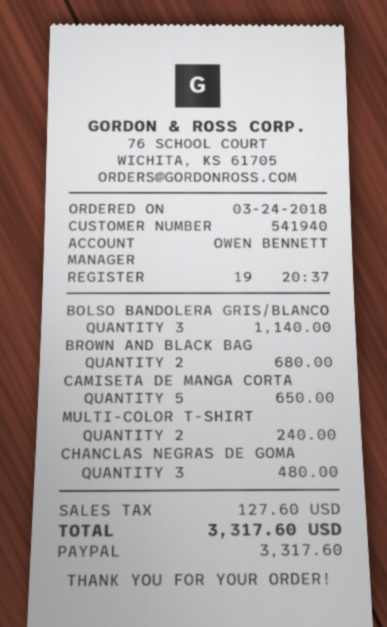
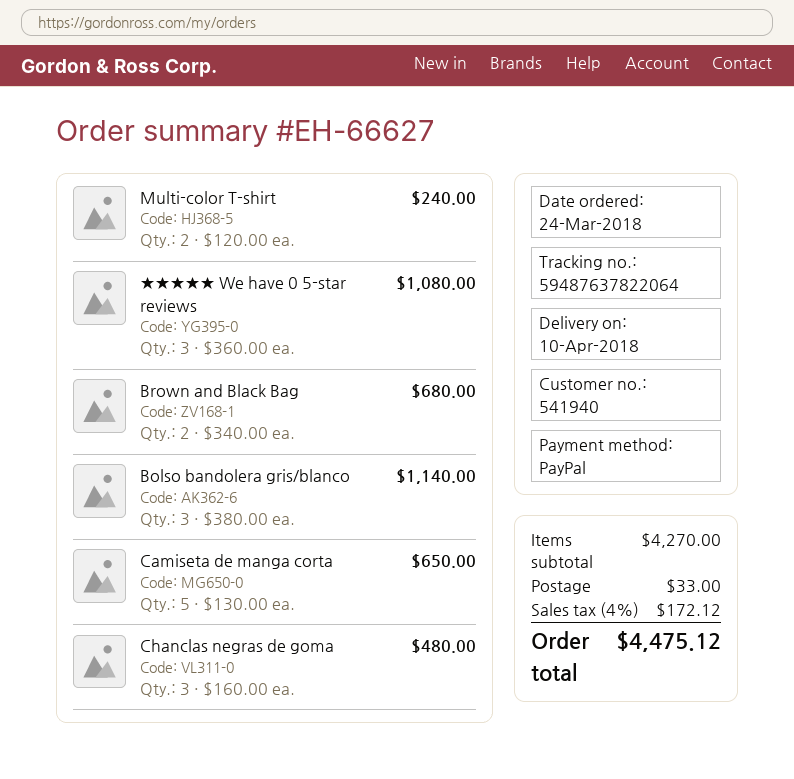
★★★★★ We have 0 5-star reviews: none -> 3 for 1080.00
shipping: none -> 33.00
tax: 127.60 -> 172.12
total: 3317.60 -> 4475.12

